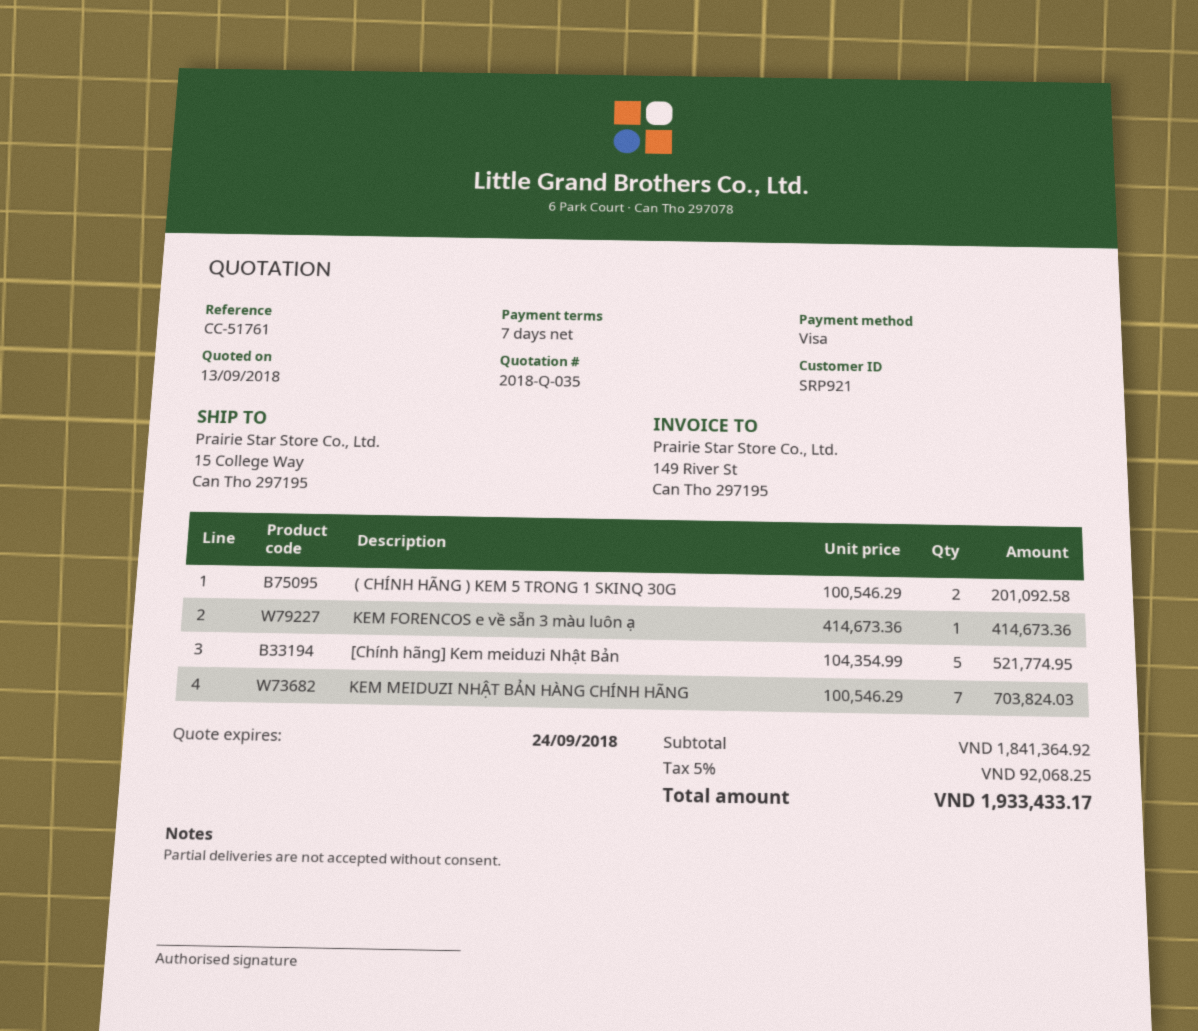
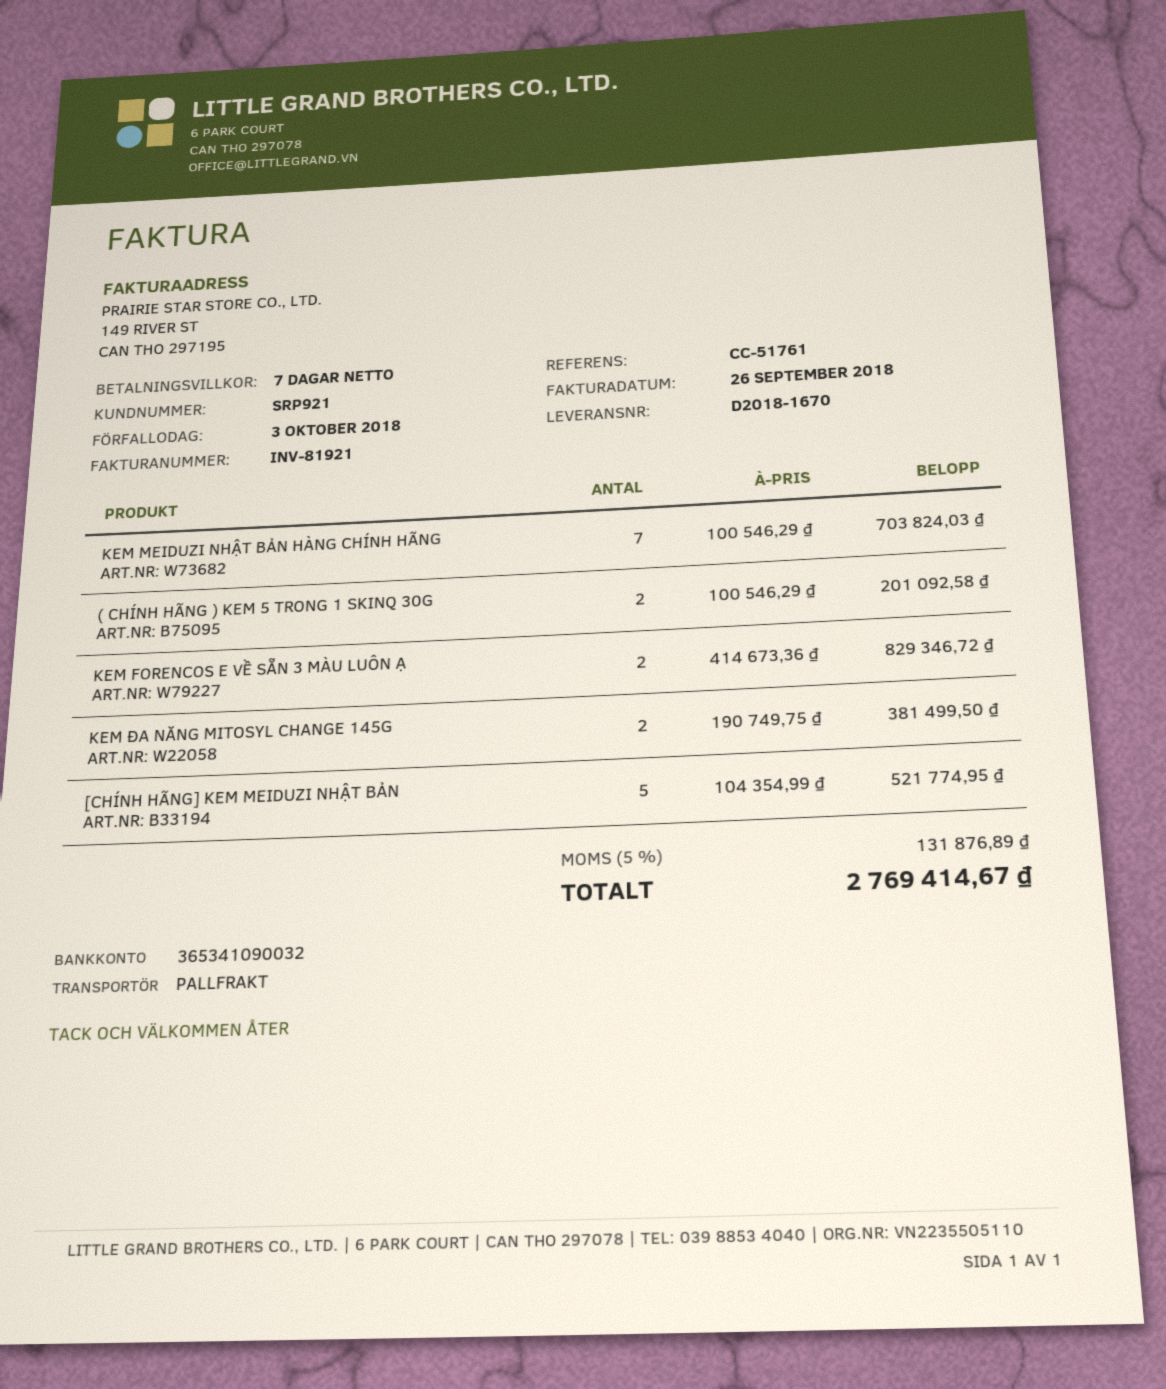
KEM FORENCOS e về sẵn 3 màu luôn ạ: 1 x 414673.36 = 414673.36 -> 2 x 414673.36 = 829346.72
KEM ĐA NĂNG MITOSYL CHANGE 145G: none -> 2 x 190749.75 = 381499.50
tax: 5% = 92068.25 -> 5% = 131876.89
total: 1933433.17 -> 2769414.67

